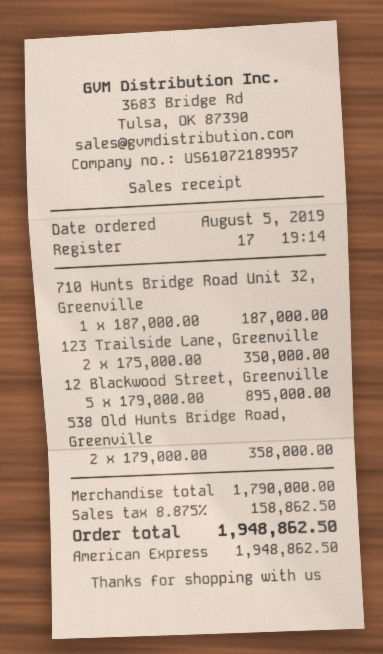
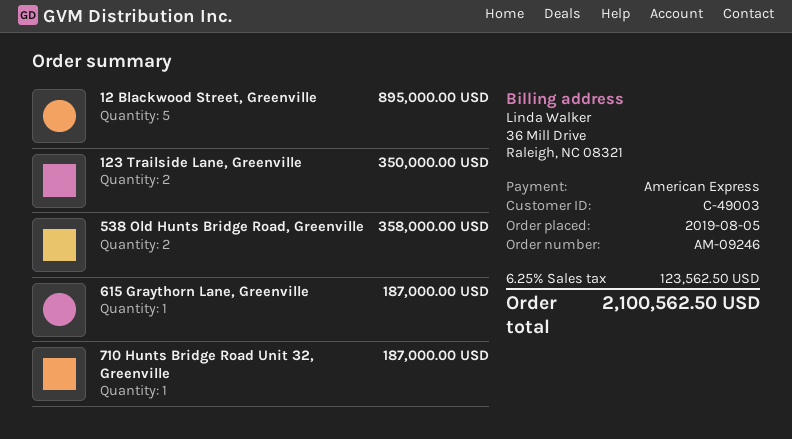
615 Graythorn Lane, Greenville: none -> 1 for 187000.00
tax: 8.875% = 158862.50 -> 6.25% = 123562.50
total: 1948862.50 -> 2100562.50

